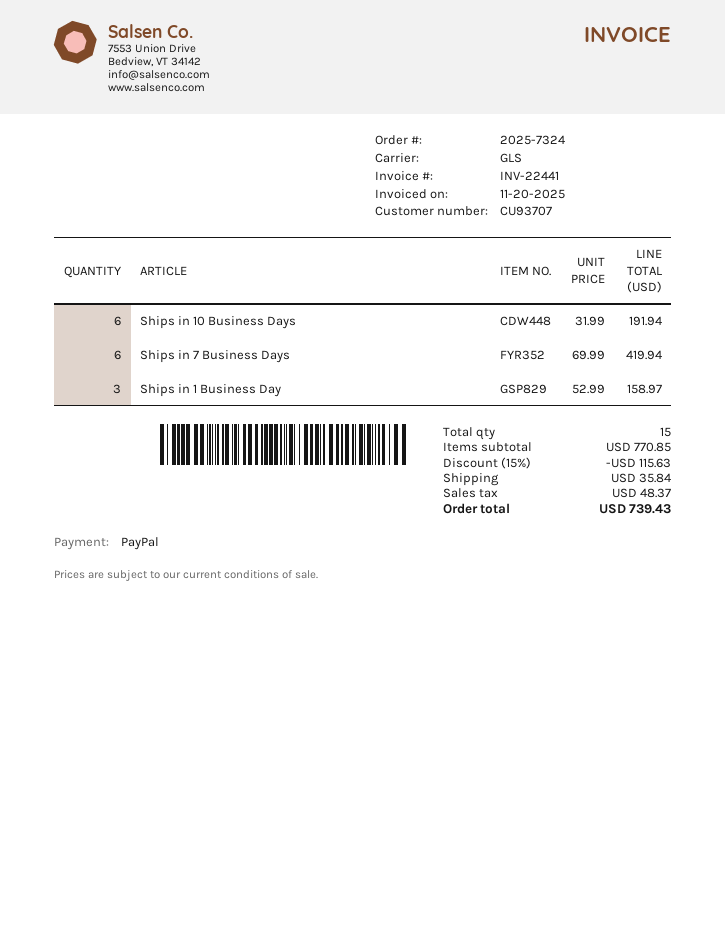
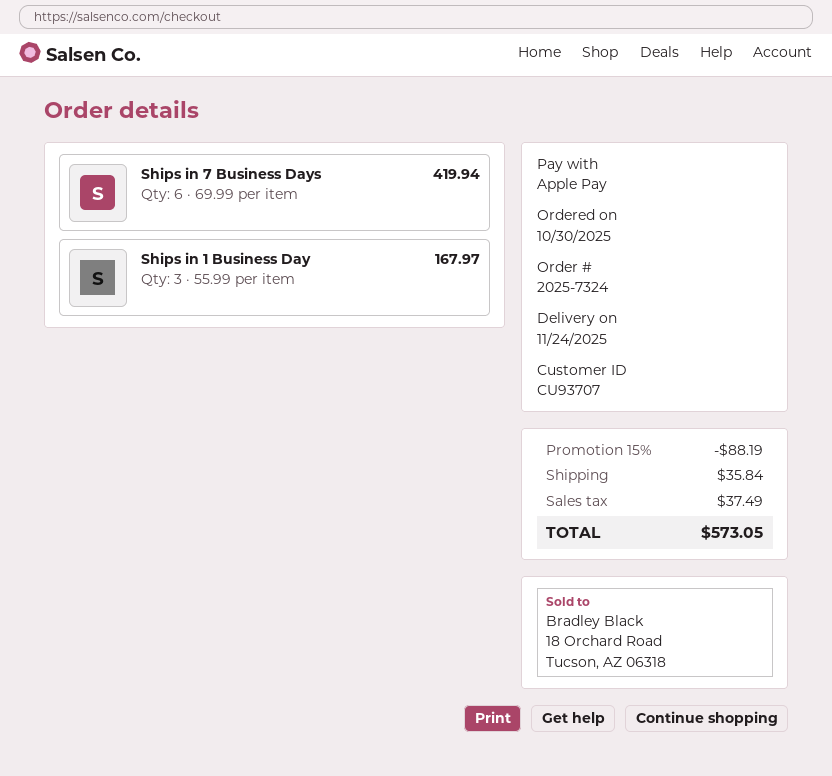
payment method: PayPal -> Apple Pay
Ships in 10 Business Days: 6 x 31.99 = 191.94 -> none
Ships in 1 Business Day: 3 x 52.99 = 158.97 -> 3 x 55.99 = 167.97
discount: 15% = 115.63 -> 15% = 88.19
tax: 48.37 -> 37.49
total: 739.43 -> 573.05

